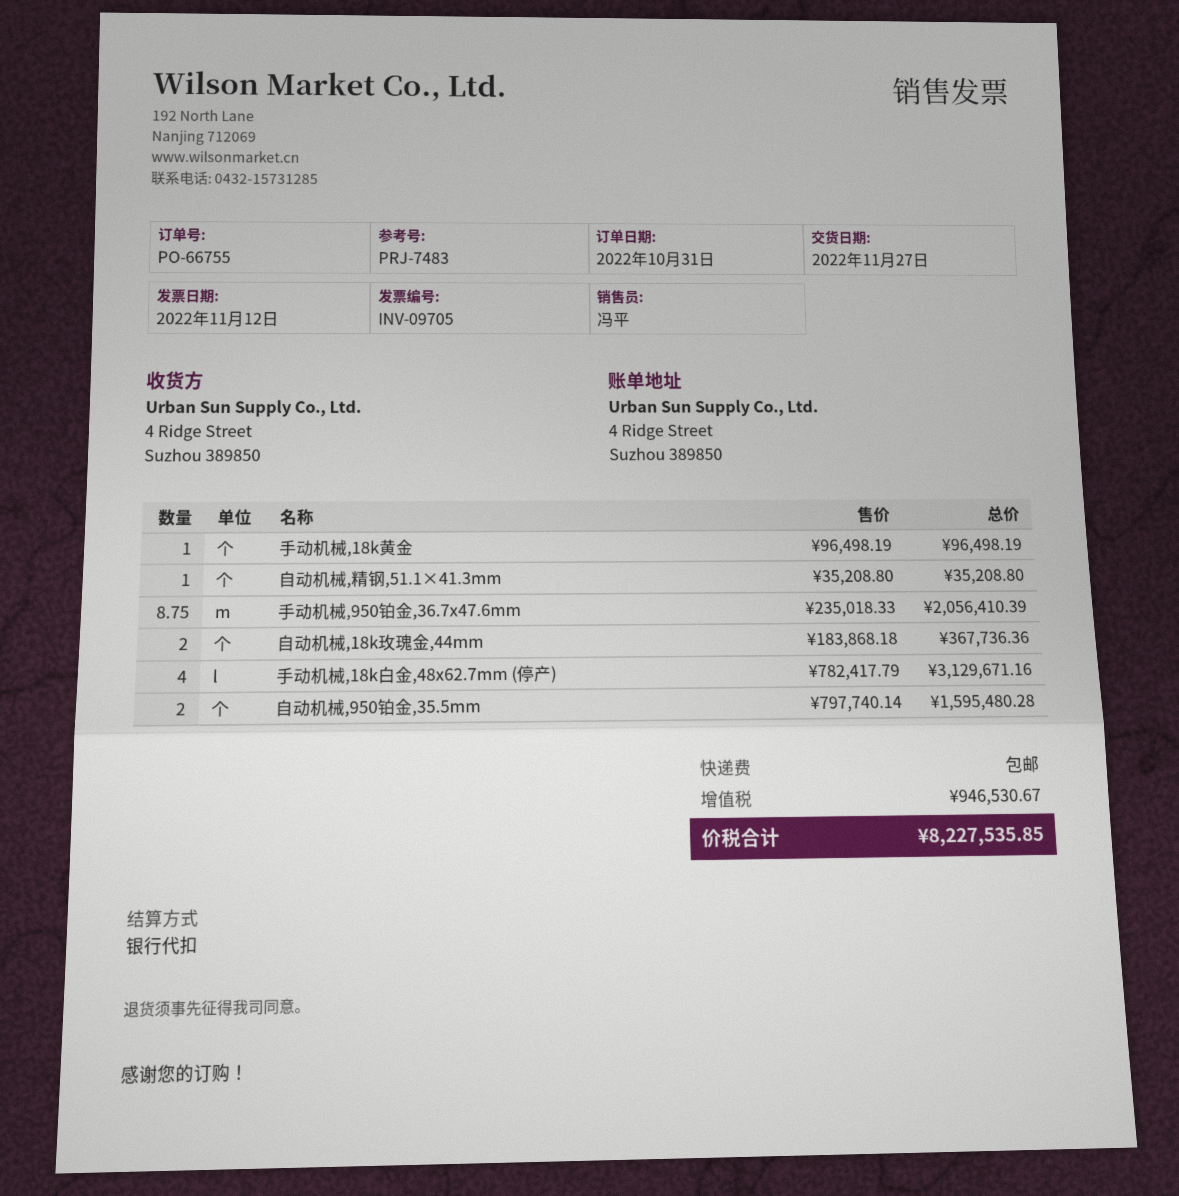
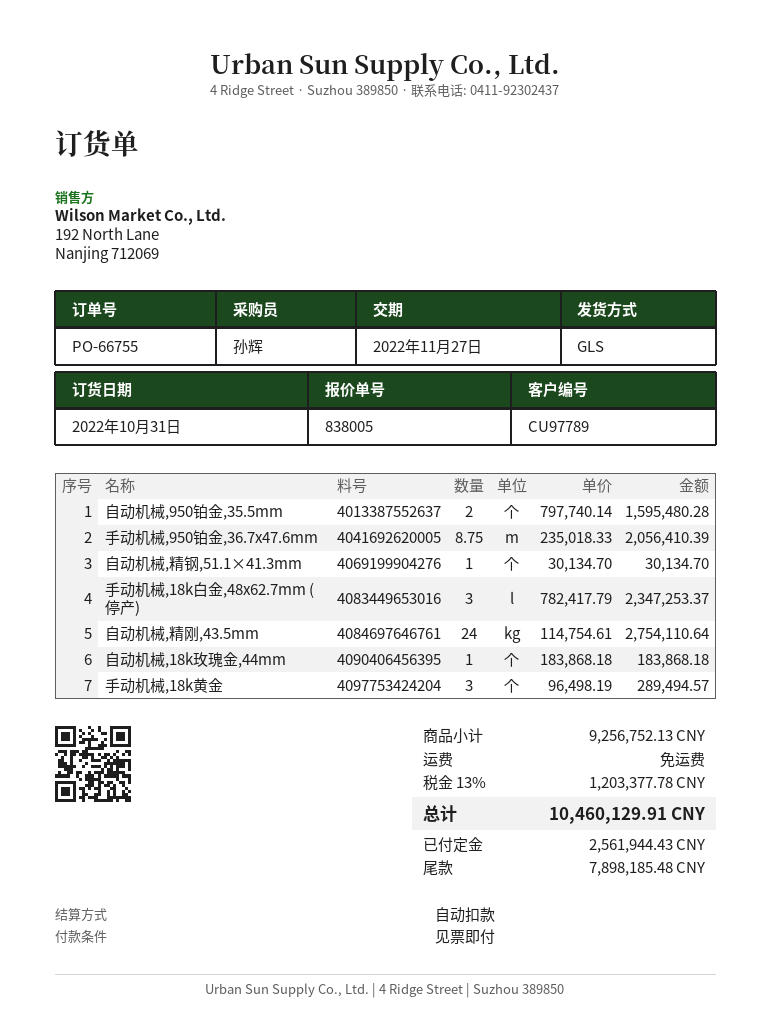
手动机械,18k黄金: 1 x 96498.19 = 96498.19 -> 3 x 96498.19 = 289494.57
自动机械,精钢,51.1×41.3mm: 1 x 35208.80 = 35208.80 -> 1 x 30134.70 = 30134.70
自动机械,18k玫瑰金,44mm: 2 x 183868.18 = 367736.36 -> 1 x 183868.18 = 183868.18
手动机械,18k白金,48x62.7mm (停产): 4 x 782417.79 = 3129671.16 -> 3 x 782417.79 = 2347253.37
自动机械,精刚,43.5mm: none -> 24 x 114754.61 = 2754110.64
tax: 946530.67 -> 1203377.78
total: 8227535.85 -> 10460129.91

